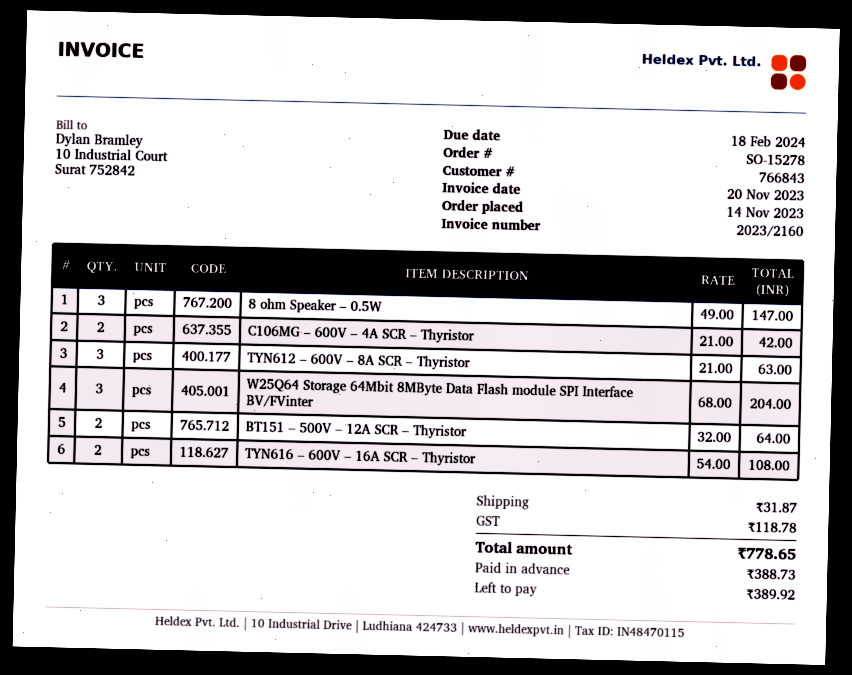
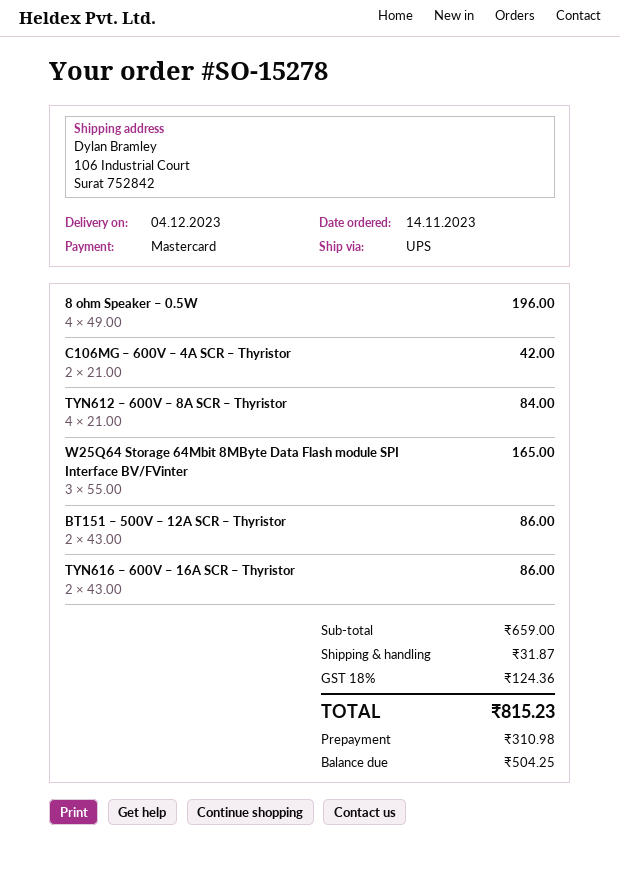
8 ohm Speaker – 0.5W: 3 x 49.00 = 147.00 -> 4 x 49.00 = 196.00
TYN612 – 600V – 8A SCR – Thyristor: 3 x 21.00 = 63.00 -> 4 x 21.00 = 84.00
W25Q64 Storage 64Mbit 8MByte Data Flash module SPI Interface BV/FVinter: 3 x 68.00 = 204.00 -> 3 x 55.00 = 165.00
BT151 – 500V – 12A SCR – Thyristor: 2 x 32.00 = 64.00 -> 2 x 43.00 = 86.00
TYN616 – 600V – 16A SCR – Thyristor: 2 x 54.00 = 108.00 -> 2 x 43.00 = 86.00
tax: 118.78 -> 124.36
total: 778.65 -> 815.23
deposit: 388.73 -> 310.98
balance: 389.92 -> 504.25

